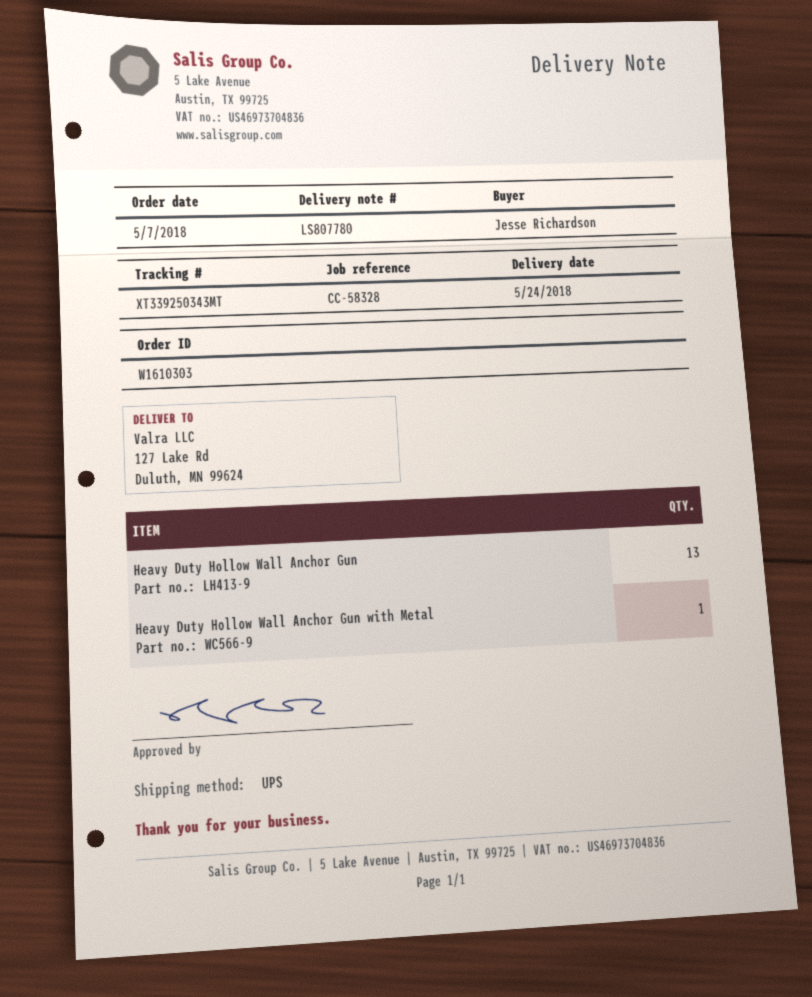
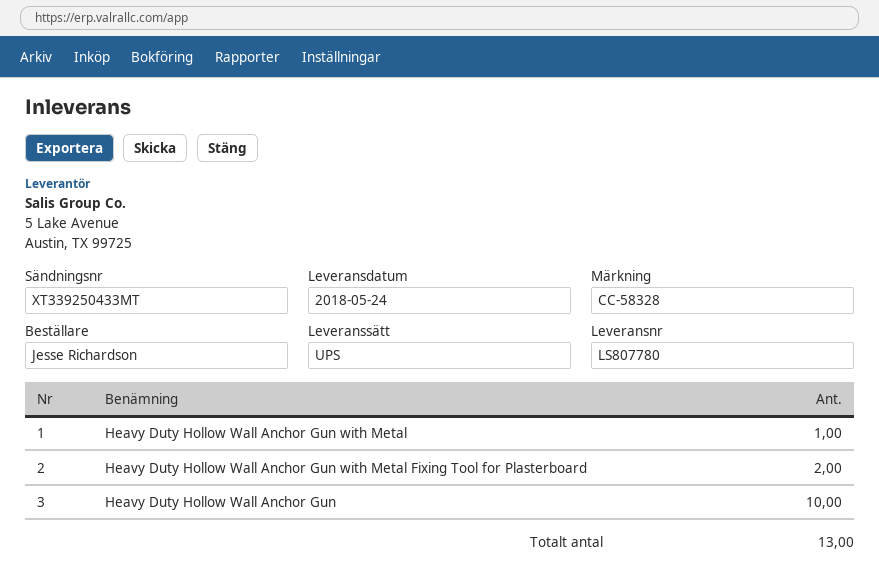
tracking number: XT339250343MT -> XT339250433MT
Heavy Duty Hollow Wall Anchor Gun: 13 -> 10
Heavy Duty Hollow Wall Anchor Gun with Metal Fixing Tool for Plasterboard: none -> 2

